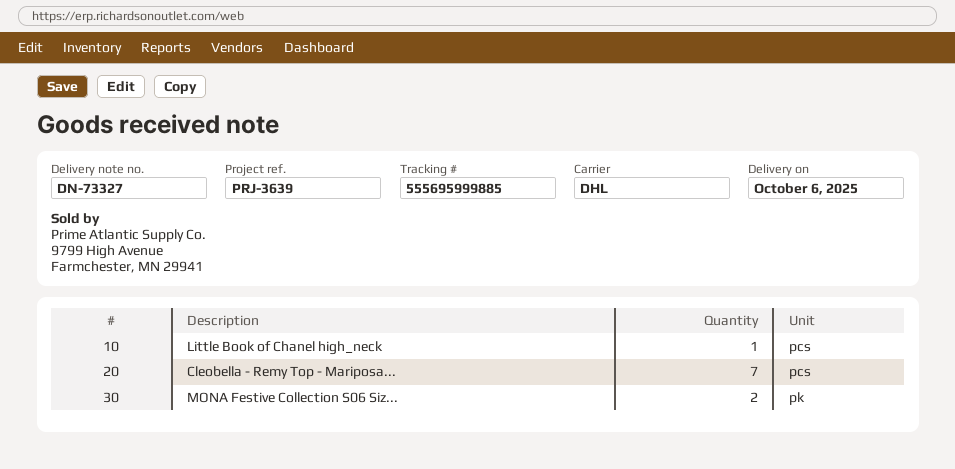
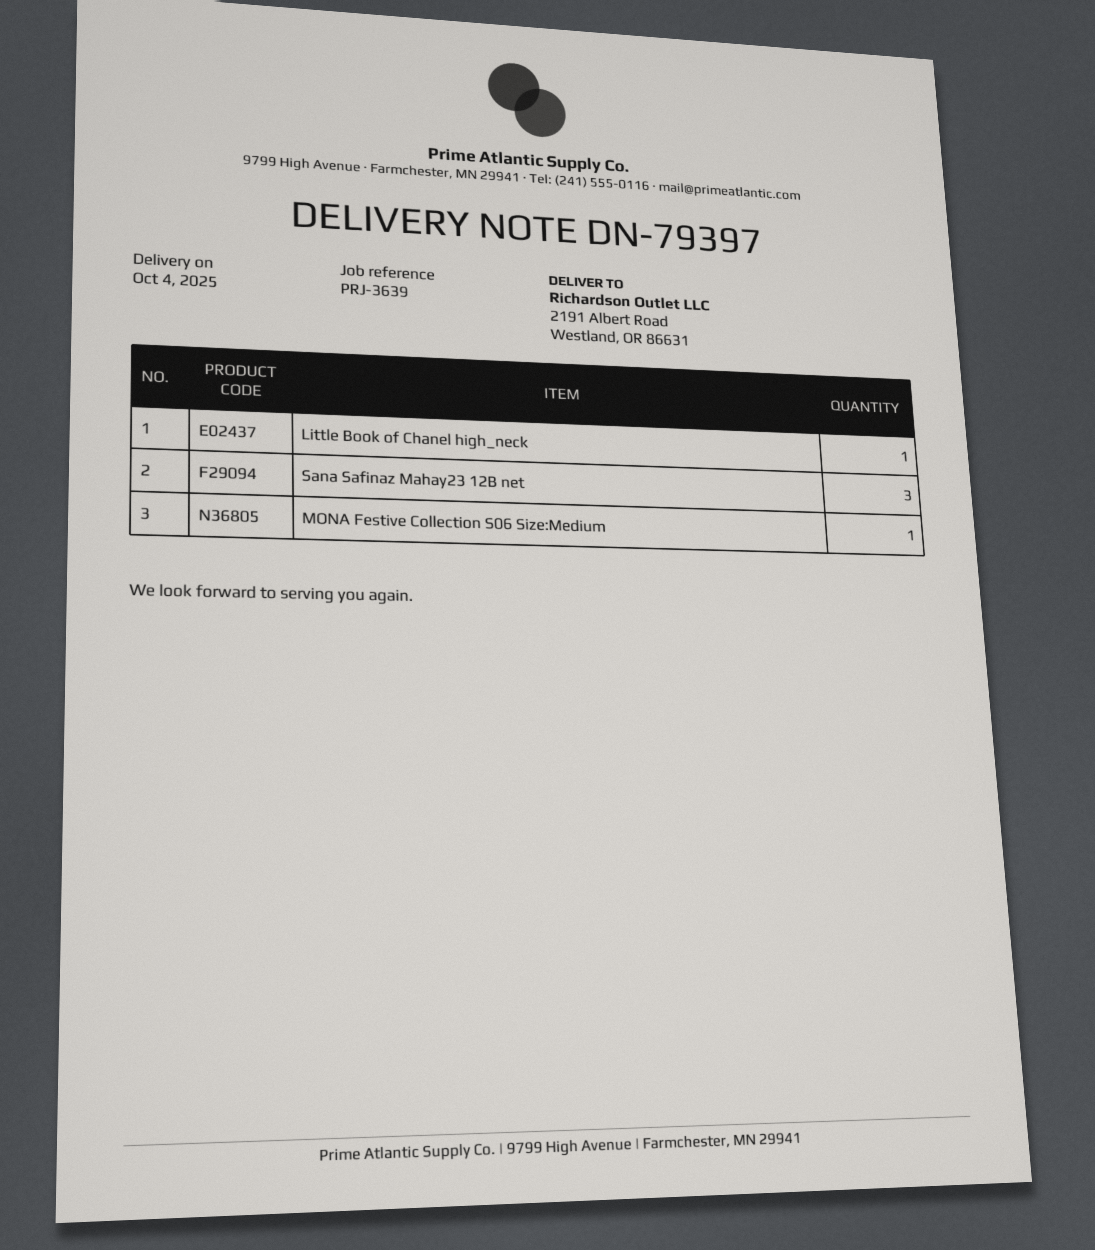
delivery note number: DN-73327 -> DN-79397
delivery date: 2025-10-06 -> 2025-10-04
Cleobella - Remy Top - Mariposa...: 7 -> none
MONA Festive Collection S06 Siz...: 2 -> 1
Sana Safinaz Mahay23 12B net: none -> 3

